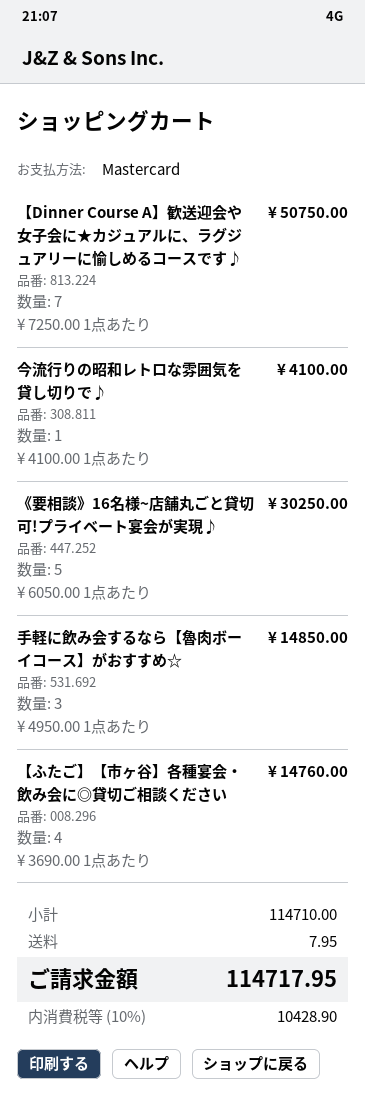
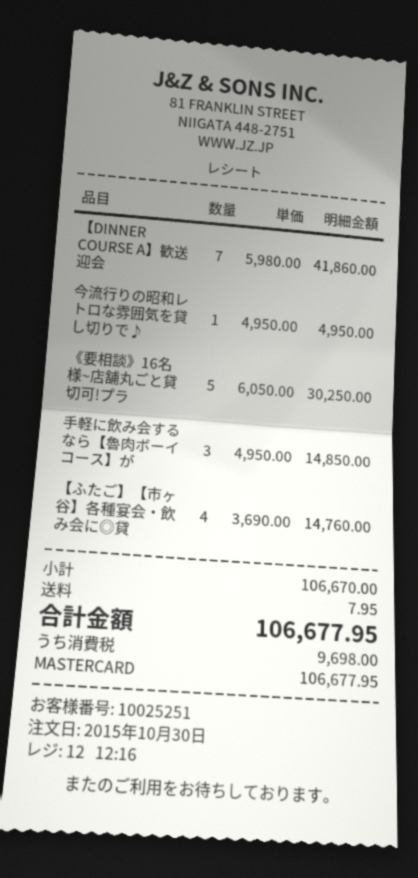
【Dinner Course A】歓送迎会や女子会に★カジュアルに、ラグジュアリーに愉しめるコースです♪: 7 x 7250.00 = 50750.00 -> 7 x 5980.00 = 41860.00
今流行りの昭和レトロな雰囲気を貸し切りで♪: 1 x 4100.00 = 4100.00 -> 1 x 4950.00 = 4950.00
subtotal: 114710.00 -> 106670.00
tax: 10428.90 -> 9698.00
total: 114717.95 -> 106677.95

